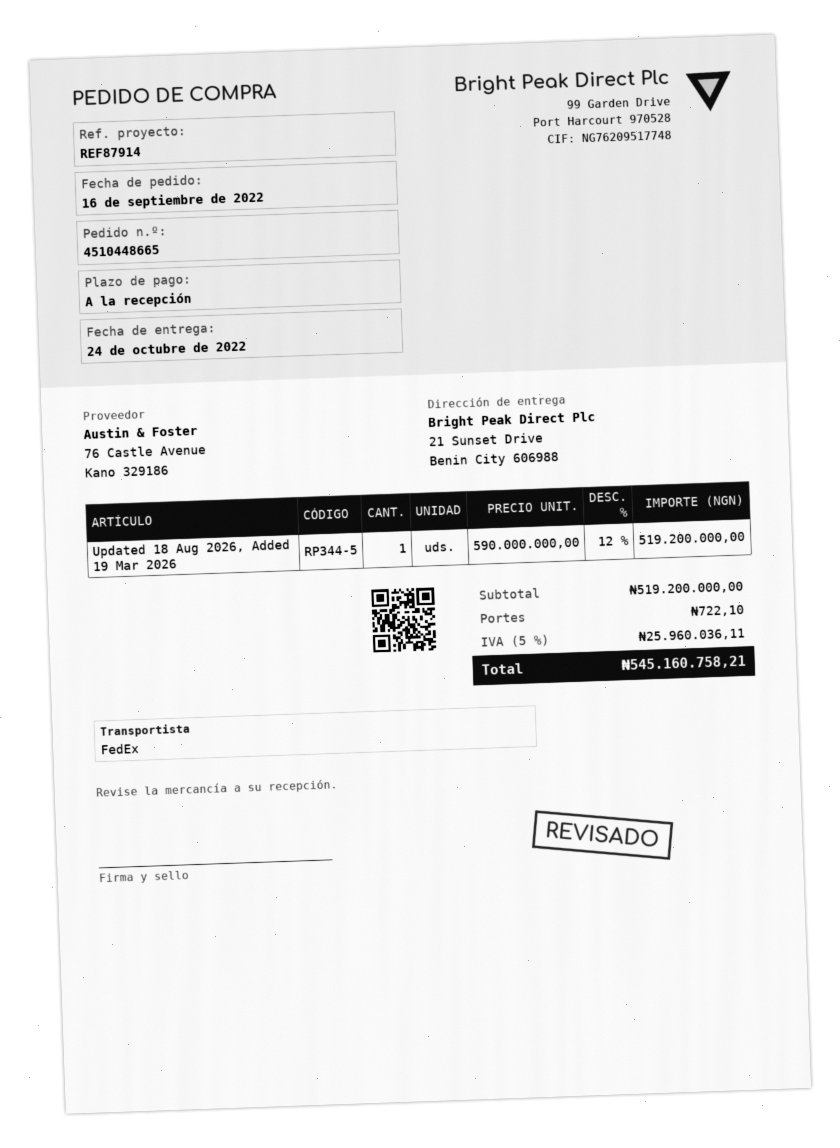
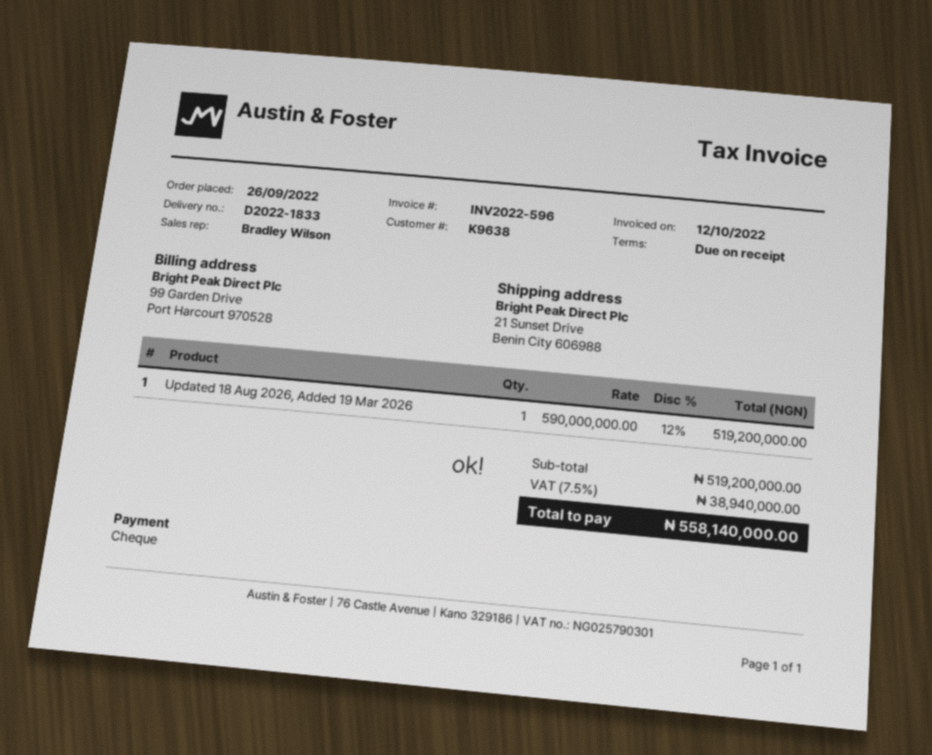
order date: 2022-09-16 -> 2022-09-26
shipping: 722.10 -> none
tax: 5% = 25960036.11 -> 7.5% = 38940000.00
total: 545160758.21 -> 558140000.00

